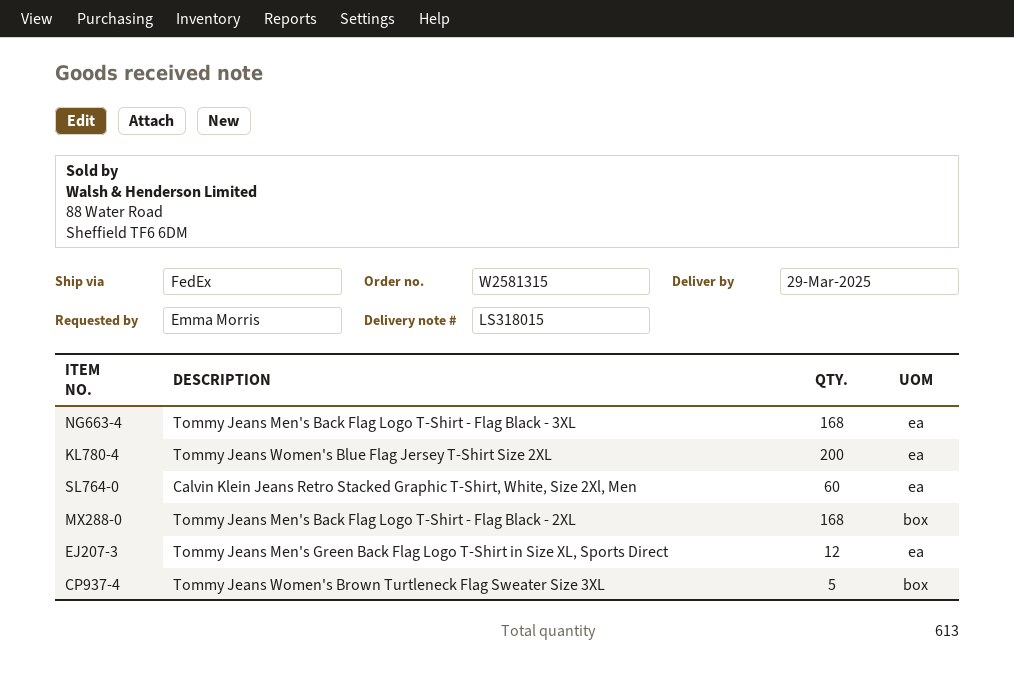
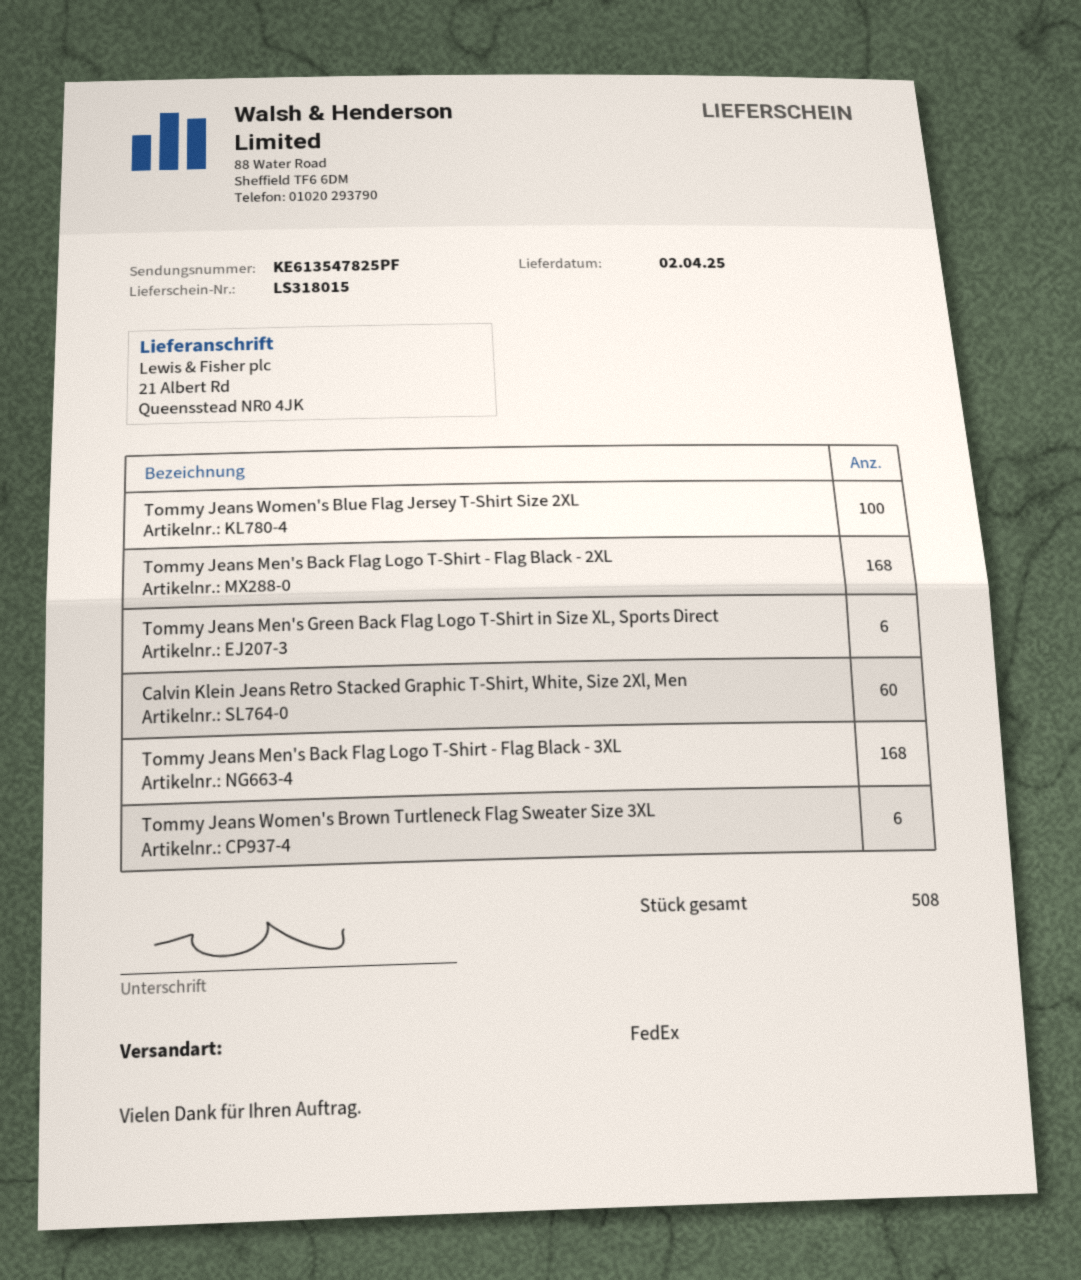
delivery date: 2025-03-29 -> 2025-04-02
Tommy Jeans Women's Blue Flag Jersey T-Shirt Size 2XL: 200 -> 100
Tommy Jeans Men's Green Back Flag Logo T-Shirt in Size XL, Sports Direct: 12 -> 6
Tommy Jeans Women's Brown Turtleneck Flag Sweater Size 3XL: 5 -> 6
total quantity: 613 -> 508

